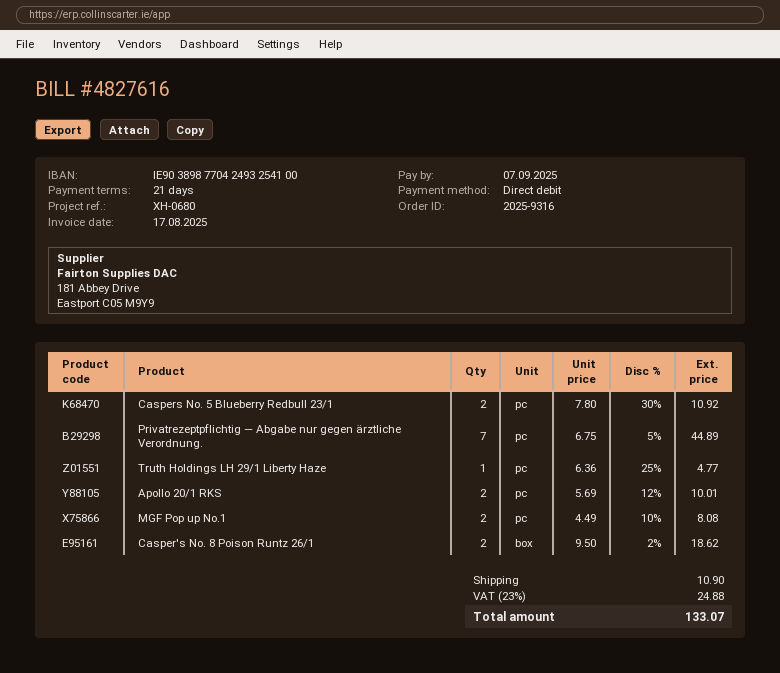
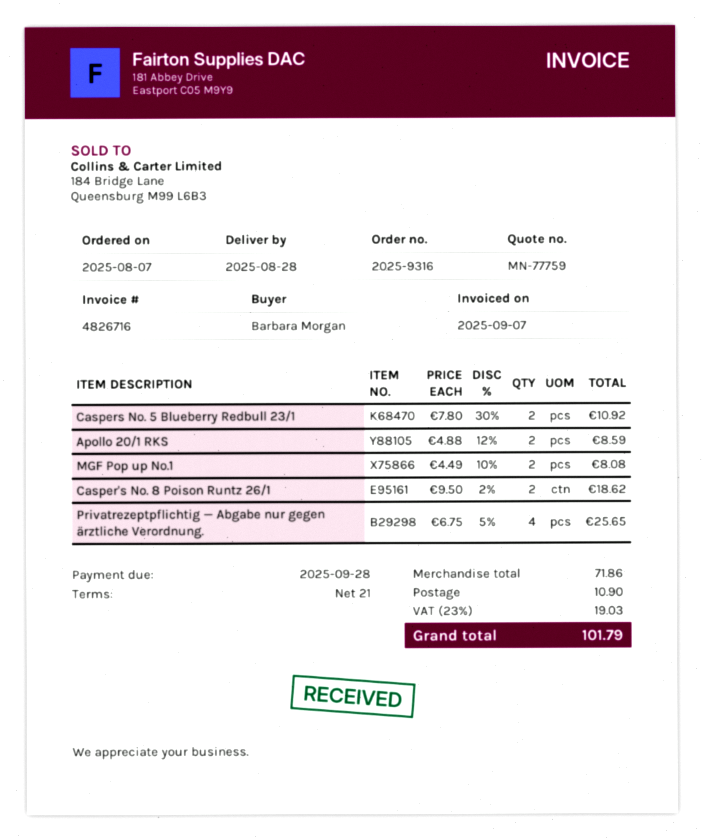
invoice number: 4827616 -> 4826716
invoice date: 2025-08-17 -> 2025-09-07
due date: 2025-09-07 -> 2025-09-28
Privatrezeptpflichtig — Abgabe nur gegen ärztliche Verordnung.: 7 x 6.75 - 5% = 44.89 -> 4 x 6.75 - 5% = 25.65
Truth Holdings LH 29/1 Liberty Haze: 1 x 6.36 - 25% = 4.77 -> none
Apollo 20/1 RKS: 2 x 5.69 - 12% = 10.01 -> 2 x 4.88 - 12% = 8.59
tax: 23% = 24.88 -> 23% = 19.03
total: 133.07 -> 101.79

